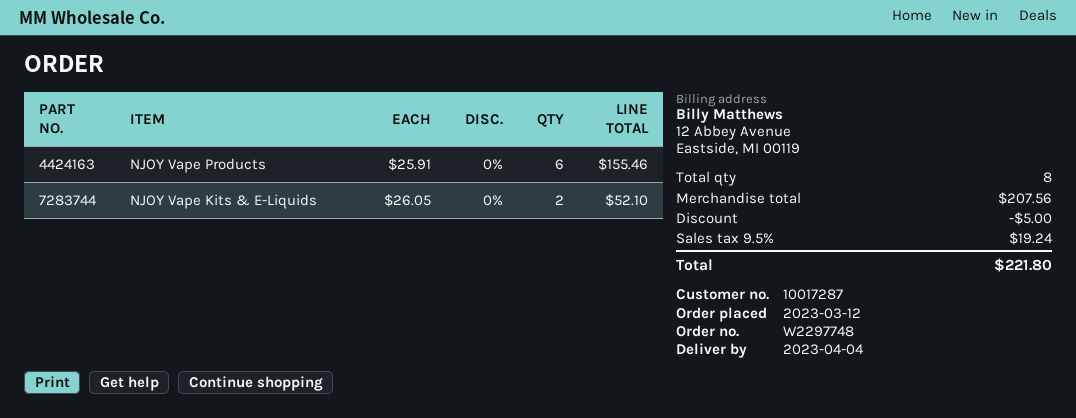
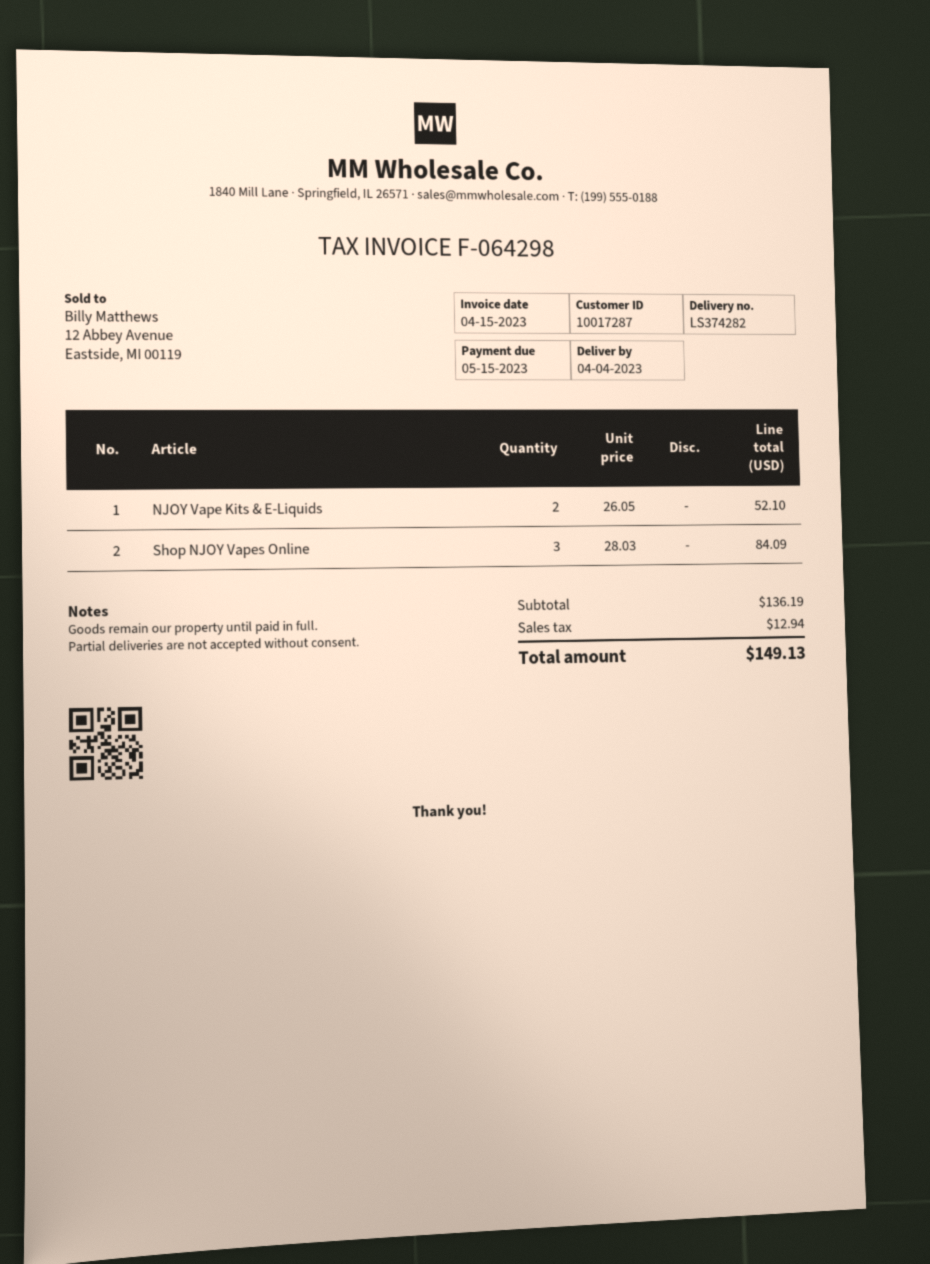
NJOY Vape Products: 6 x 25.91 = 155.46 -> none
Shop NJOY Vapes Online: none -> 3 x 28.03 = 84.09
subtotal: 207.56 -> 136.19
discount: 5.00 -> none
tax: 19.24 -> 12.94
total: 221.80 -> 149.13

